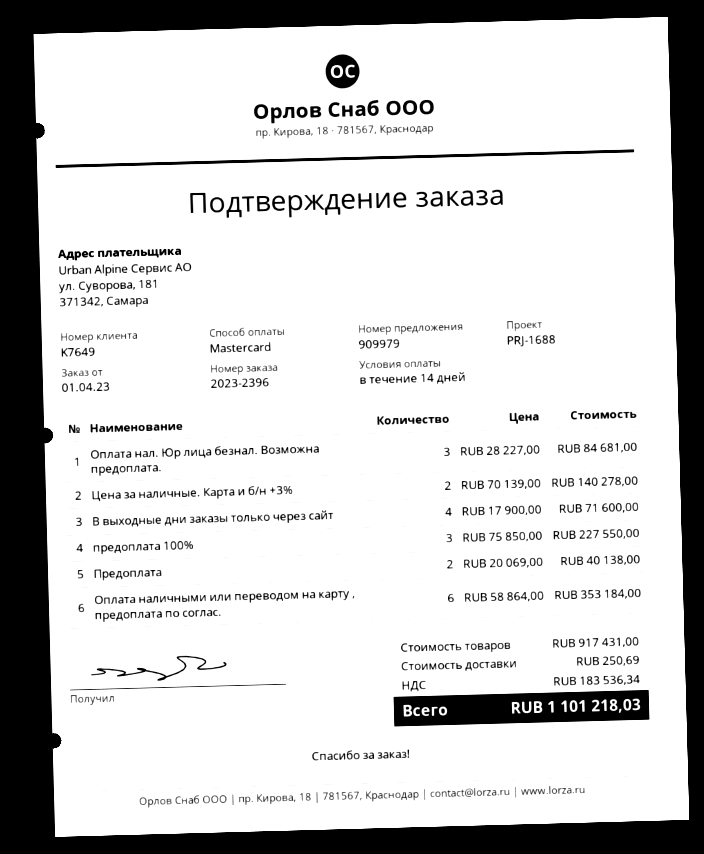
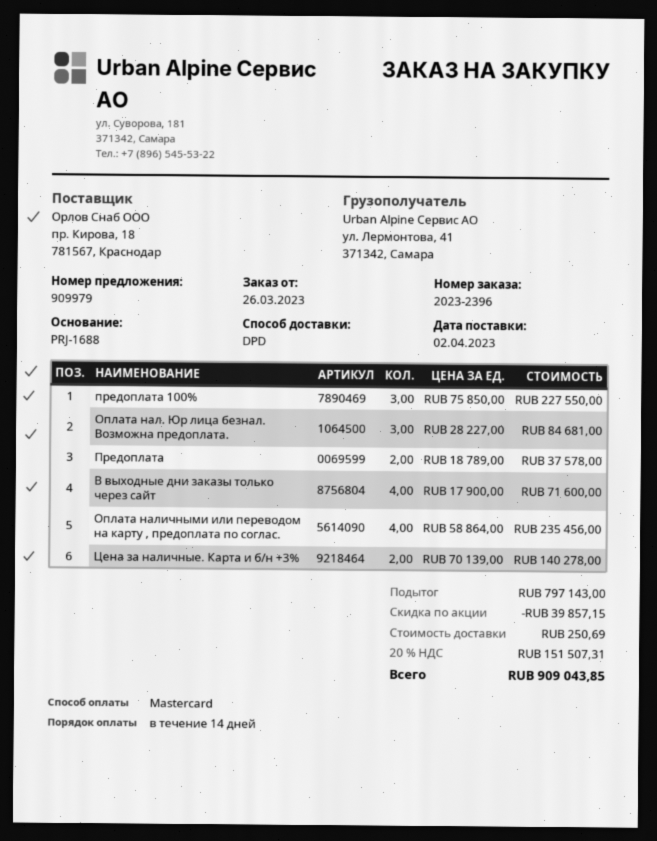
order date: 2023-04-01 -> 2023-03-26
Предоплата: 2 x 20069.00 = 40138.00 -> 2 x 18789.00 = 37578.00
Оплата наличными или переводом на карту , предоплата по соглас.: 6 x 58864.00 = 353184.00 -> 4 x 58864.00 = 235456.00
subtotal: 917431.00 -> 797143.00
discount: none -> 39857.15
tax: 183536.34 -> 151507.31
total: 1101218.03 -> 909043.85

